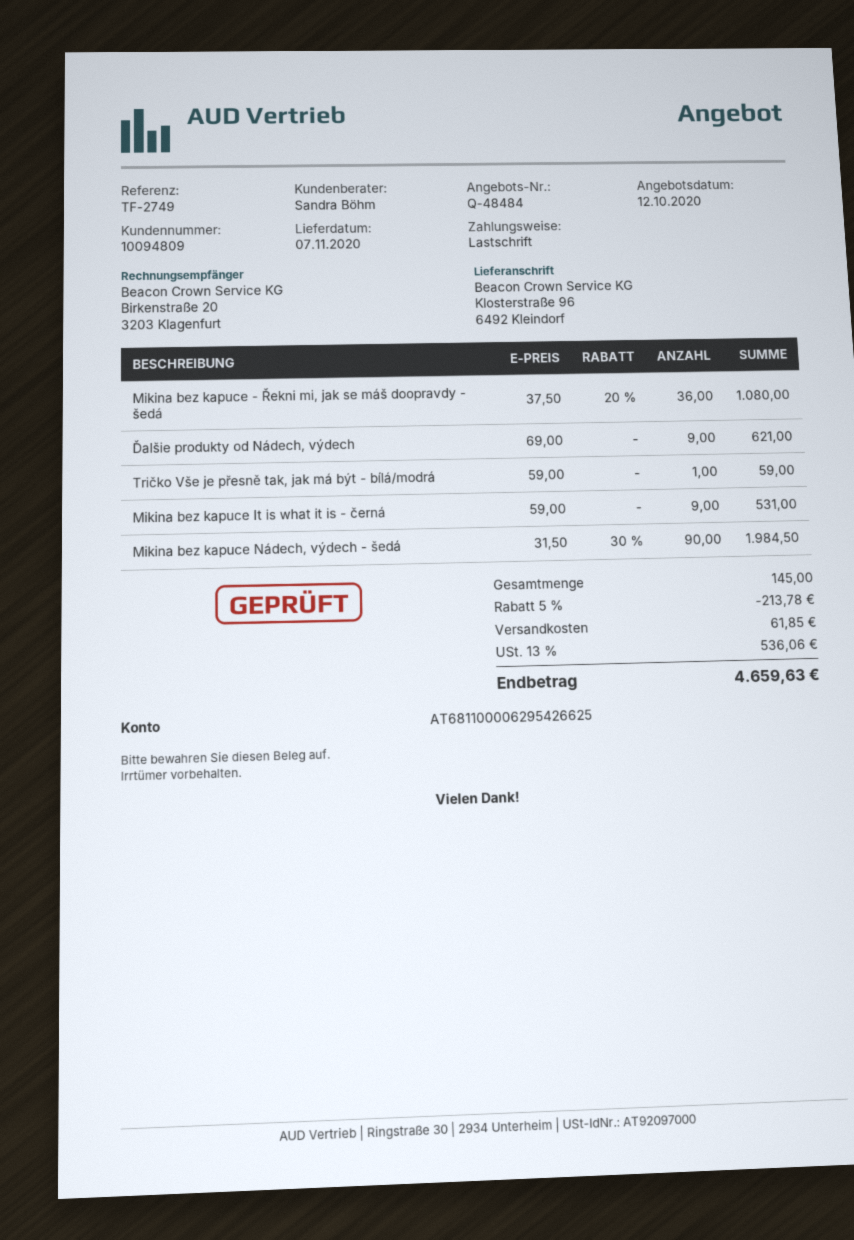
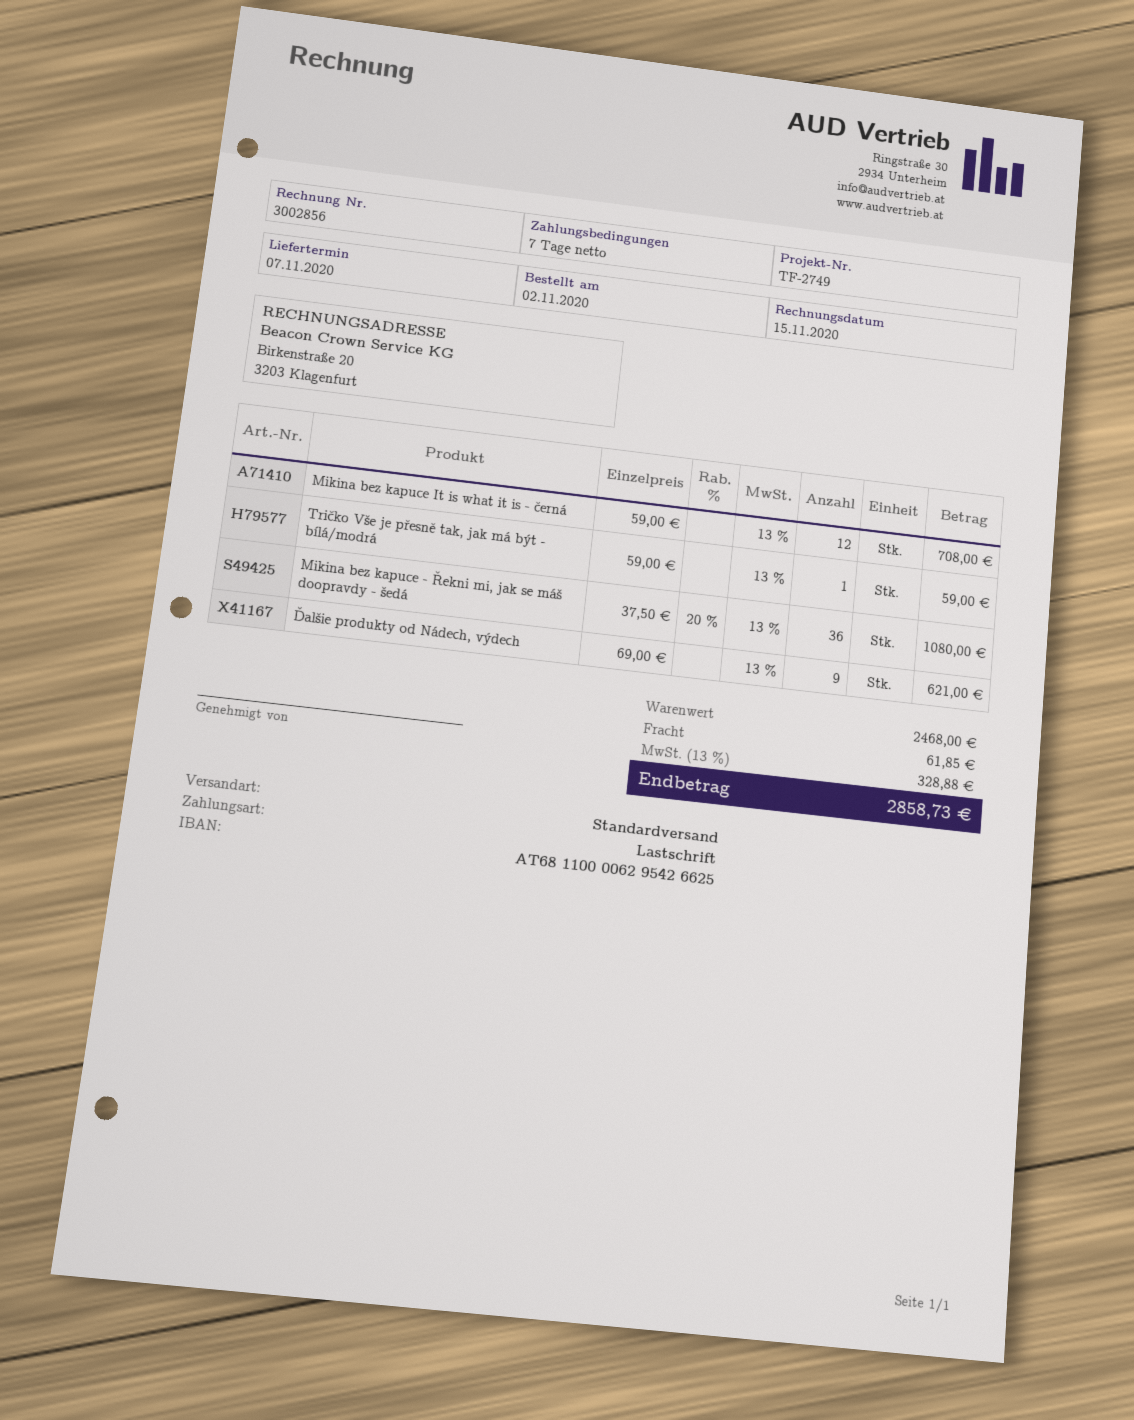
Mikina bez kapuce It is what it is - černá: 9 x 59.00 = 531.00 -> 12 x 59.00 = 708.00
Mikina bez kapuce Nádech, výdech - šedá: 90 x 31.50 - 30% = 1984.50 -> none
discount: 5% = 213.78 -> none
tax: 13% = 536.06 -> 13% = 328.88
total: 4659.63 -> 2858.73

